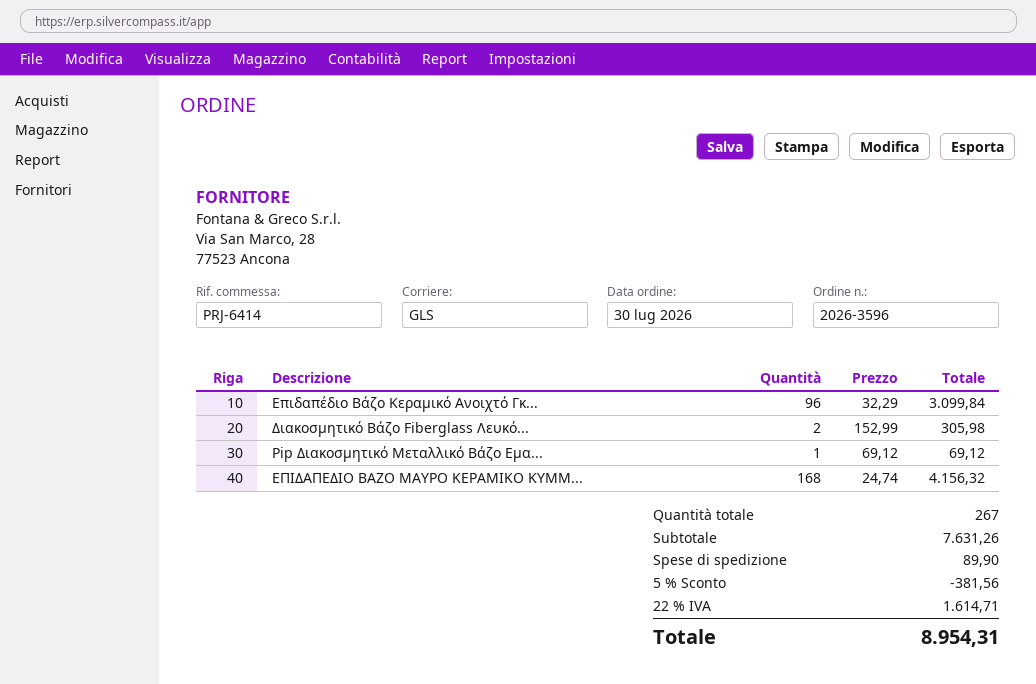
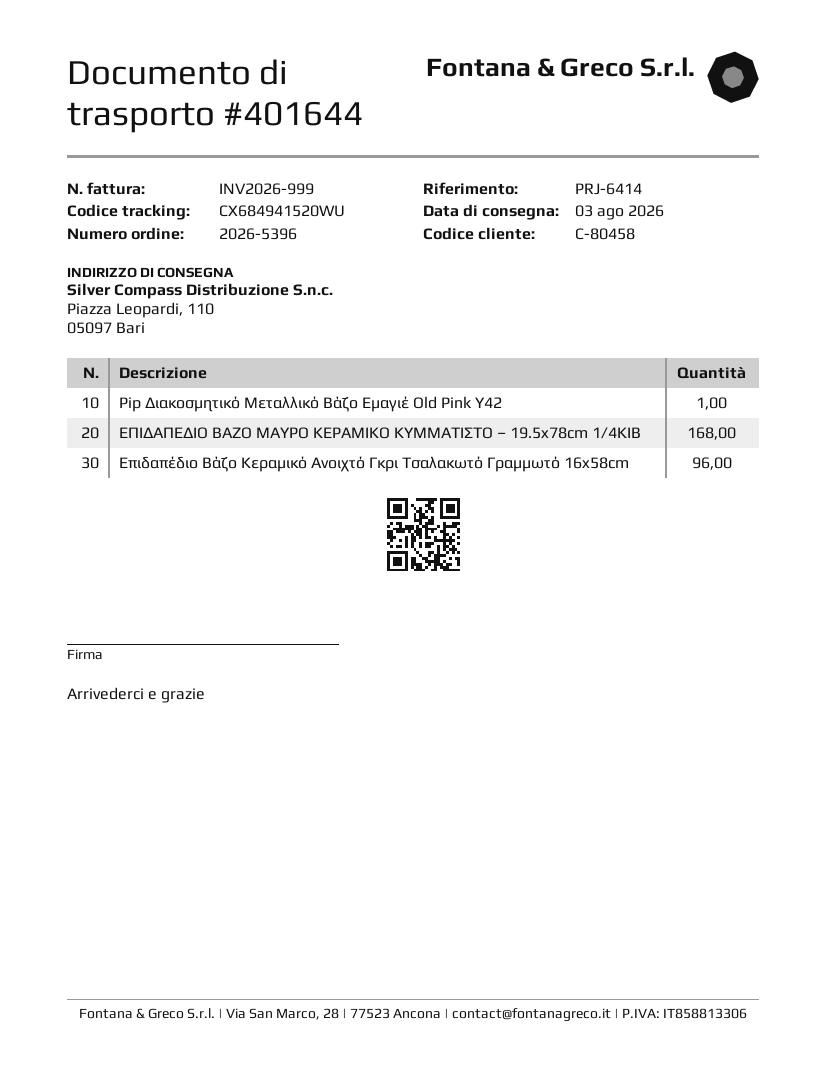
order number: 2026-3596 -> 2026-5396
Διακοσμητικό Βάζο Fiberglass Λευκό...: 2 -> none

